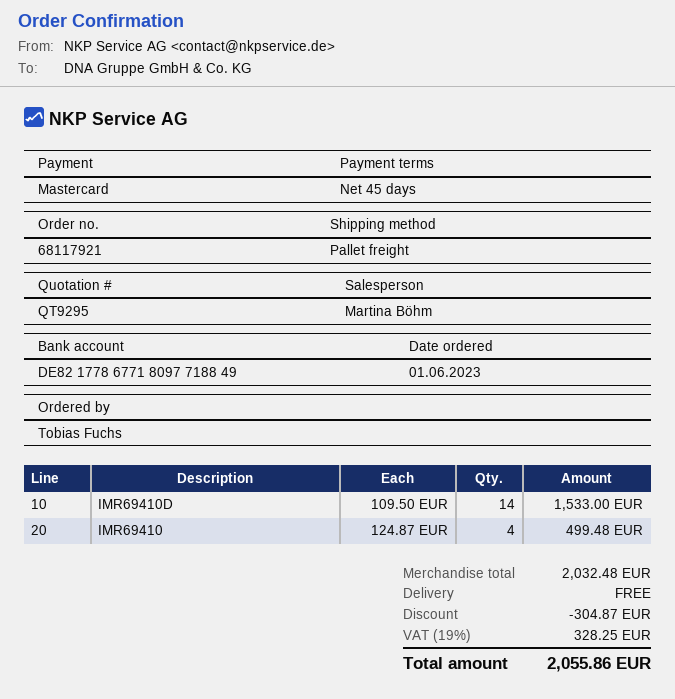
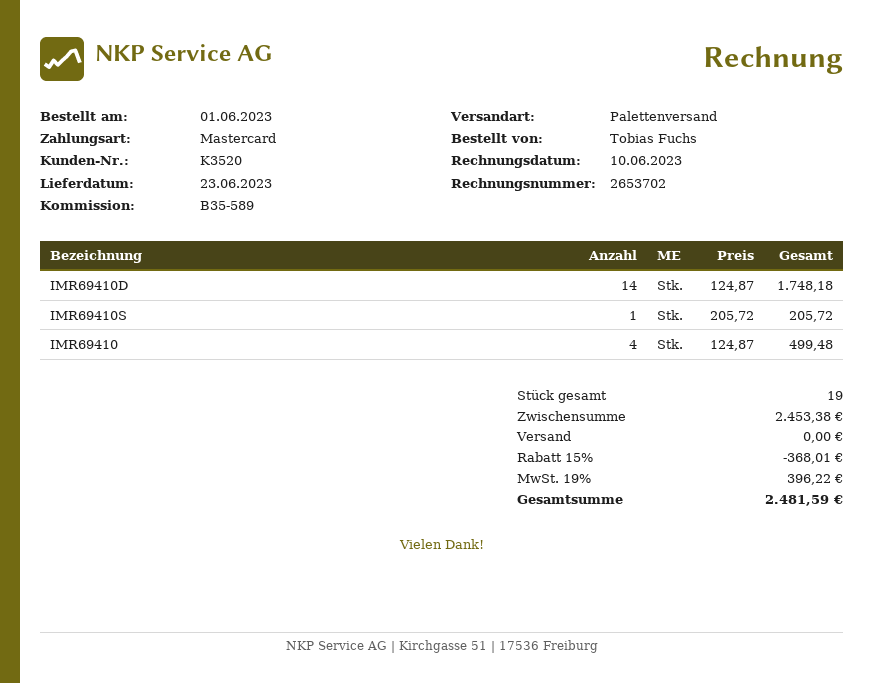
IMR69410D: 14 x 109.50 = 1533.00 -> 14 x 124.87 = 1748.18
IMR69410S: none -> 1 x 205.72 = 205.72
subtotal: 2032.48 -> 2453.38
discount: 304.87 -> 368.01
tax: 19% = 328.25 -> 19% = 396.22
total: 2055.86 -> 2481.59

